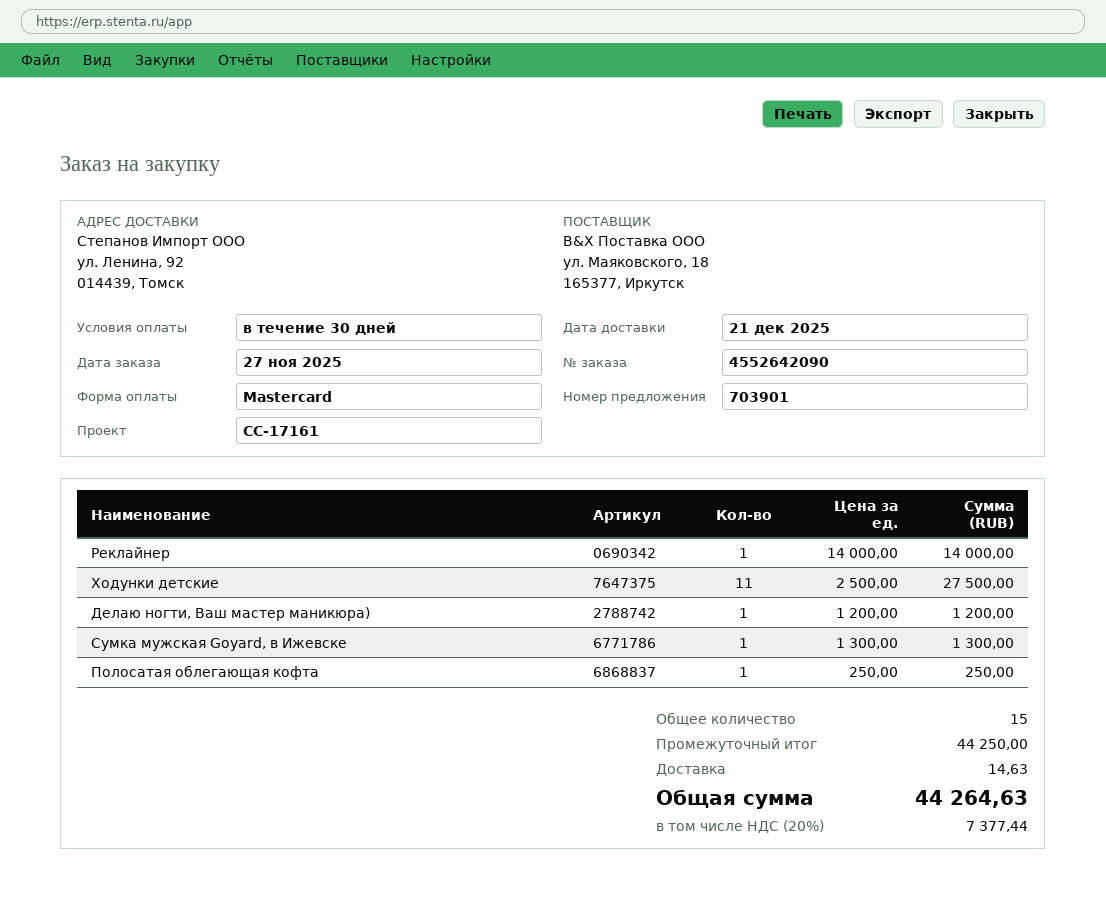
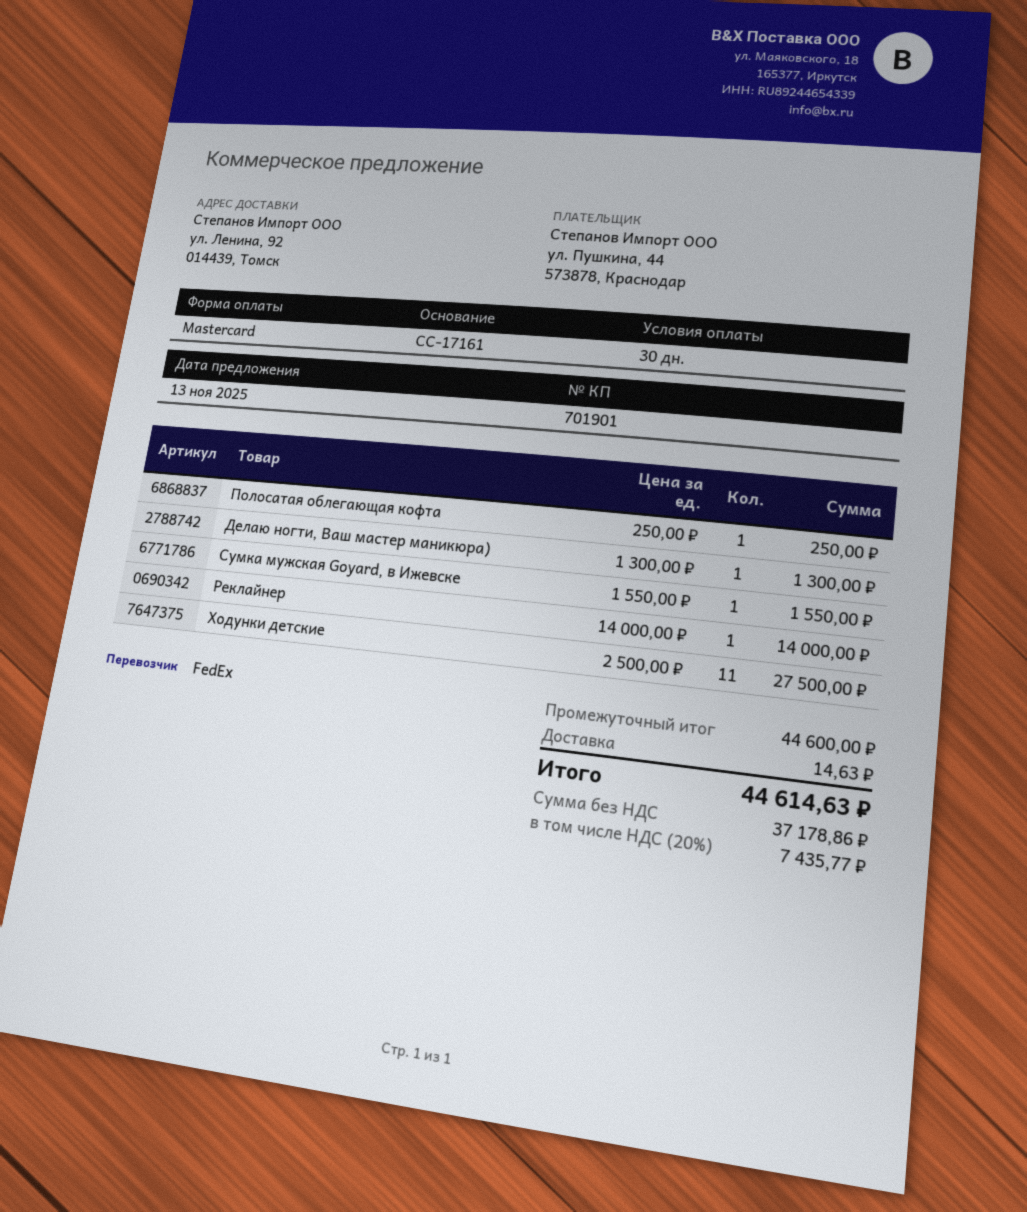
quote number: 703901 -> 701901
Делаю ногти, Ваш мастер маникюра): 1 x 1200.00 = 1200.00 -> 1 x 1300.00 = 1300.00
Сумка мужская Goyard, в Ижевске: 1 x 1300.00 = 1300.00 -> 1 x 1550.00 = 1550.00
subtotal: 44250.00 -> 44600.00
tax: 20% = 7377.44 -> 20% = 7435.77
total: 44264.63 -> 44614.63

